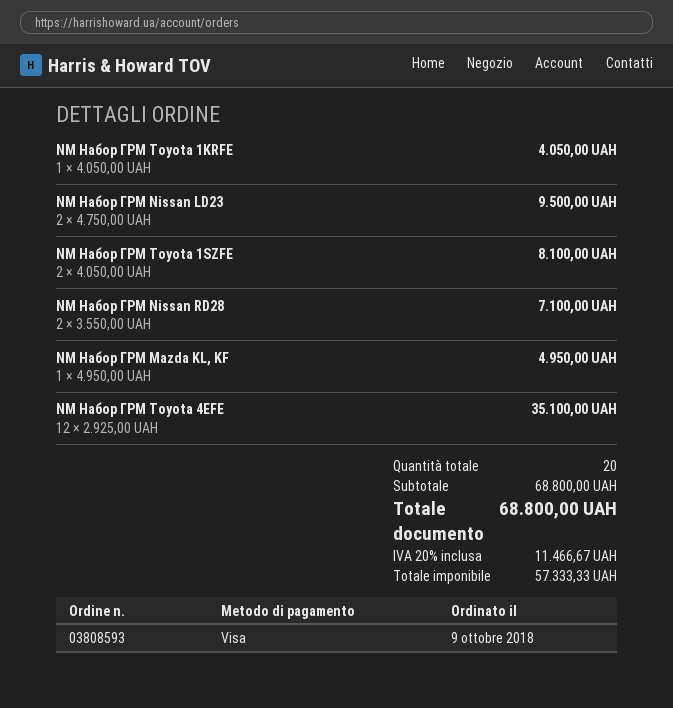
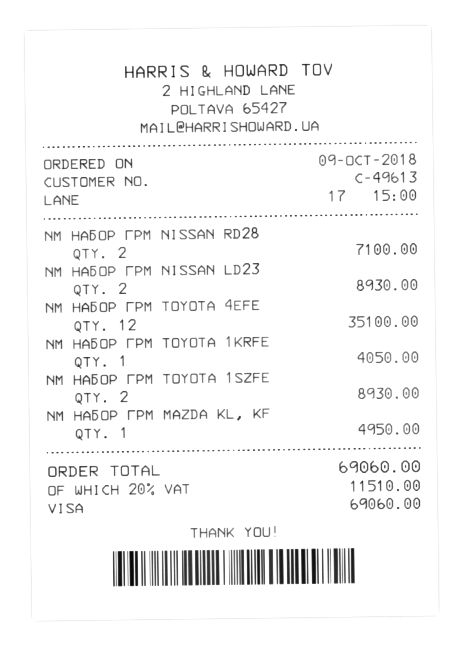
NM Набор ГРМ Nissan LD23: 2 for 9500.00 -> 2 for 8930.00
NM Набор ГРМ Toyota 1SZFE: 2 for 8100.00 -> 2 for 8930.00
tax: 20% = 11466.67 -> 20% = 11510.00
total: 68800.00 -> 69060.00

